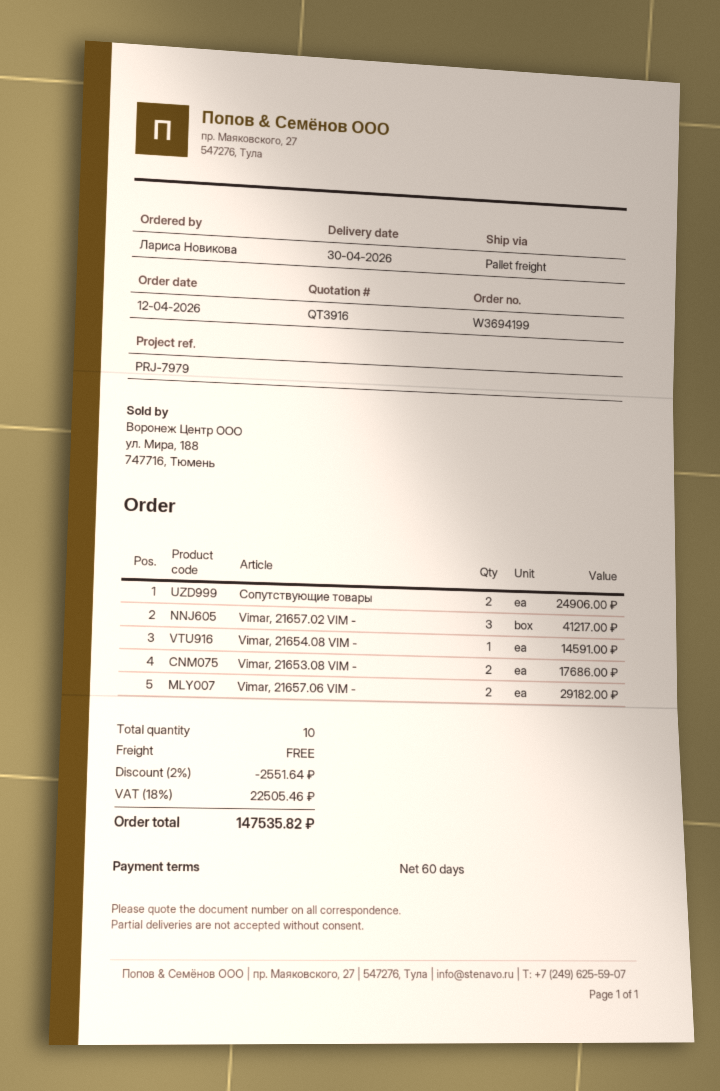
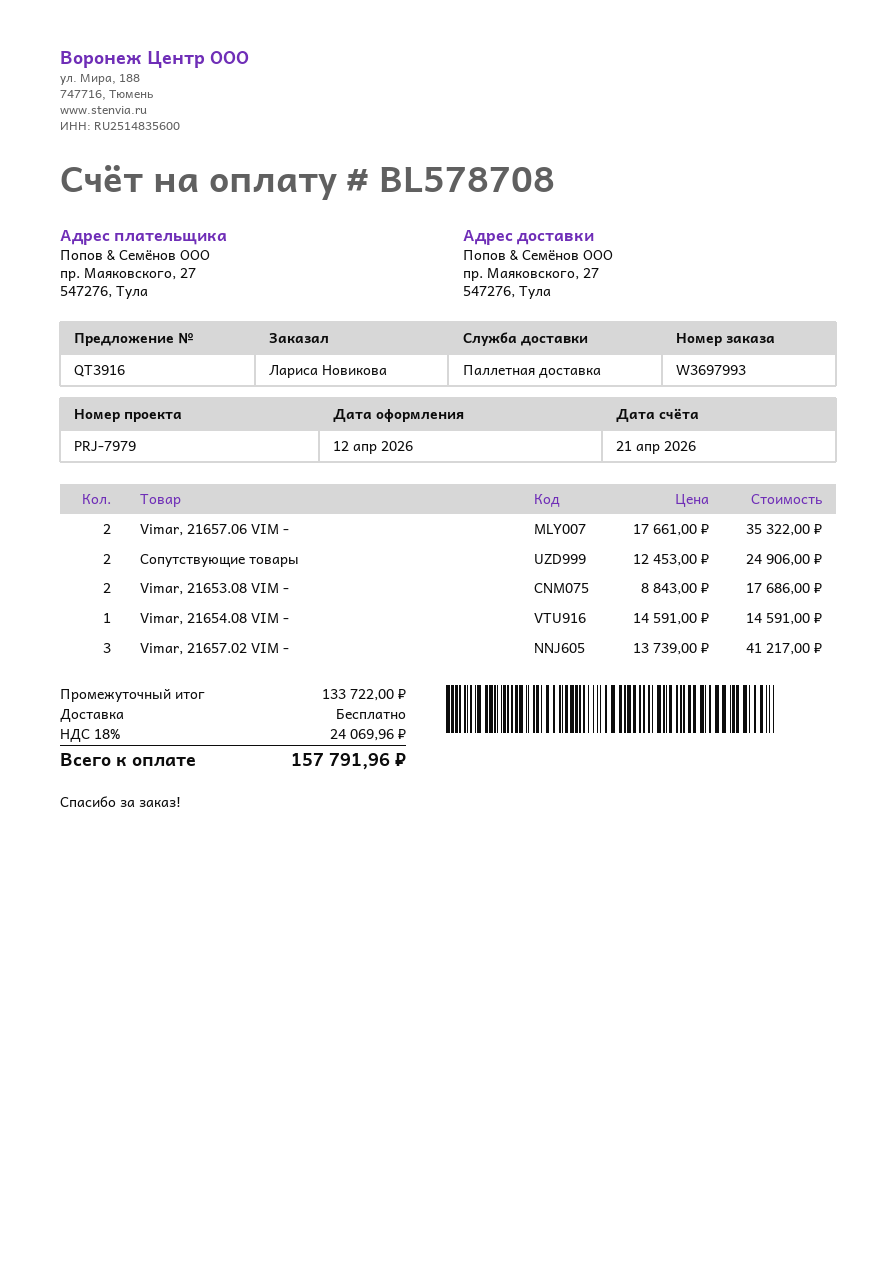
order number: W3694199 -> W3697993
Vimar, 21657.06 VIM -: 2 for 29182.00 -> 2 for 35322.00
discount: 2% = 2551.64 -> none
tax: 18% = 22505.46 -> 18% = 24069.96
total: 147535.82 -> 157791.96

